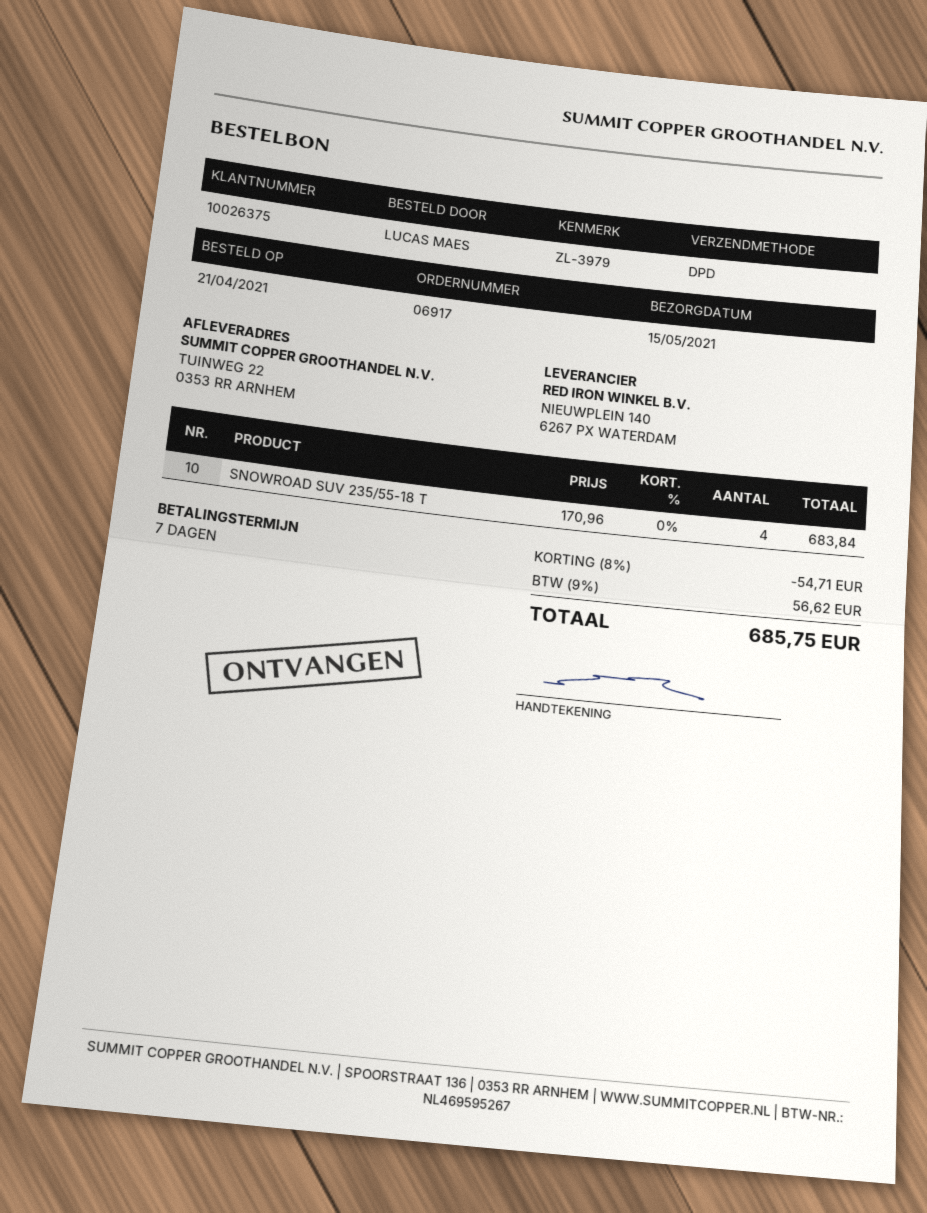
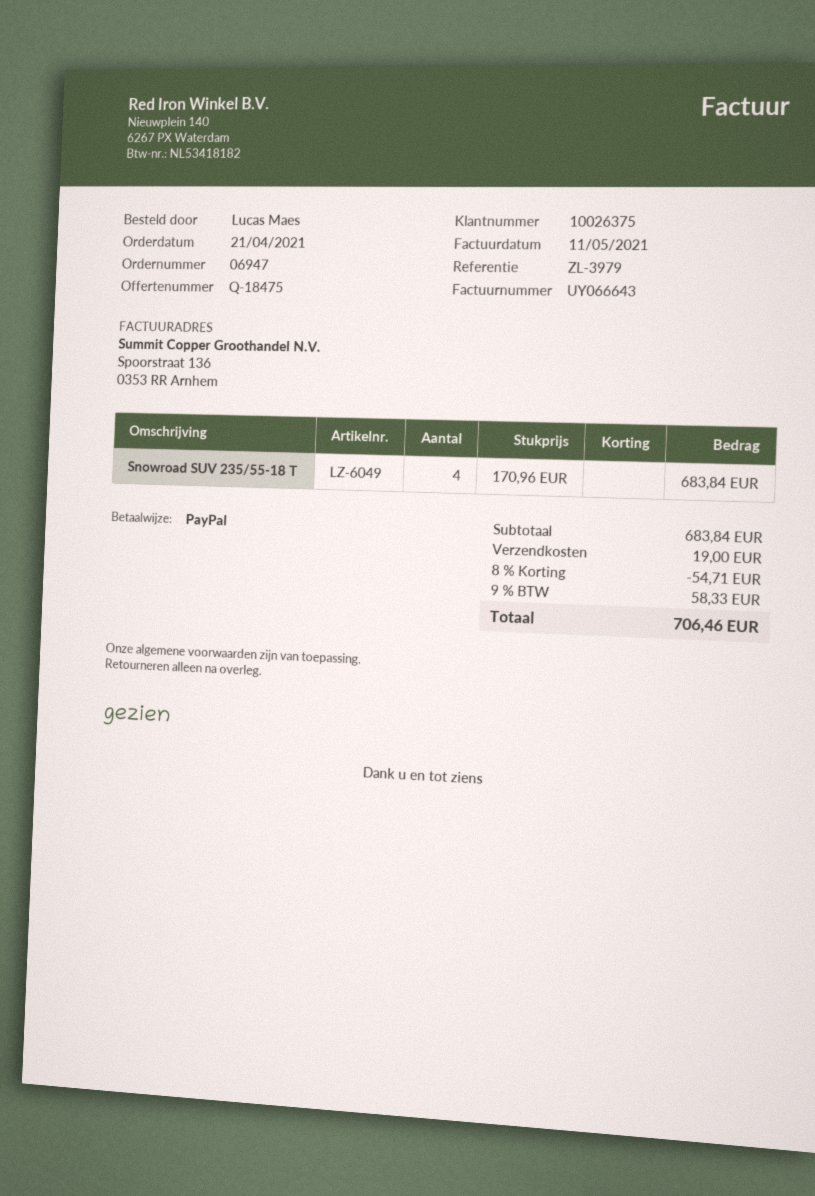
order number: 06917 -> 06947
shipping: none -> 19.00
tax: 9% = 56.62 -> 9% = 58.33
total: 685.75 -> 706.46

